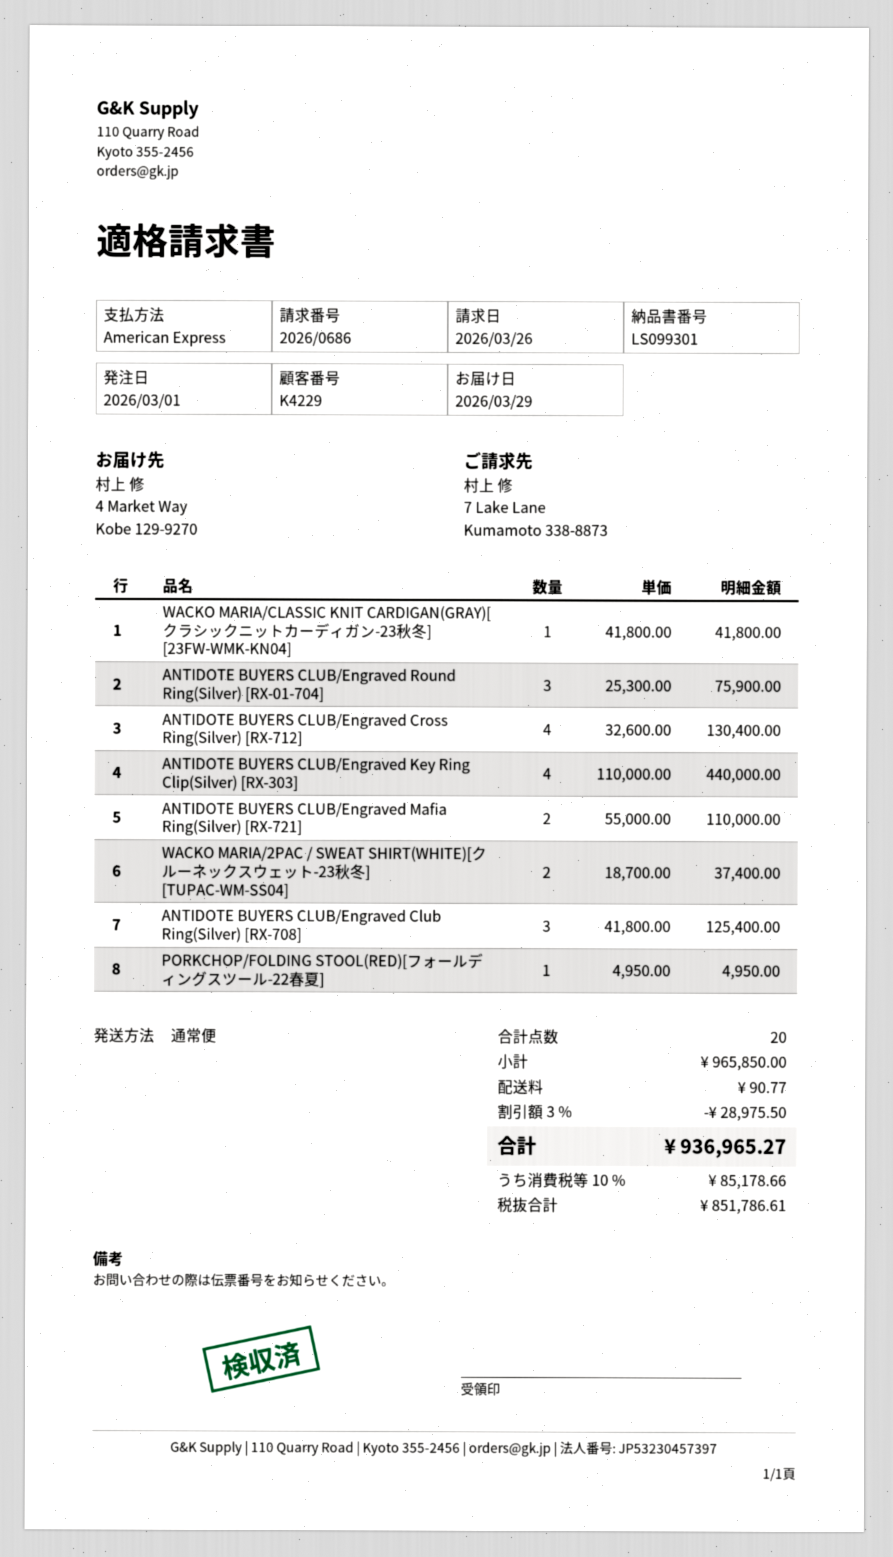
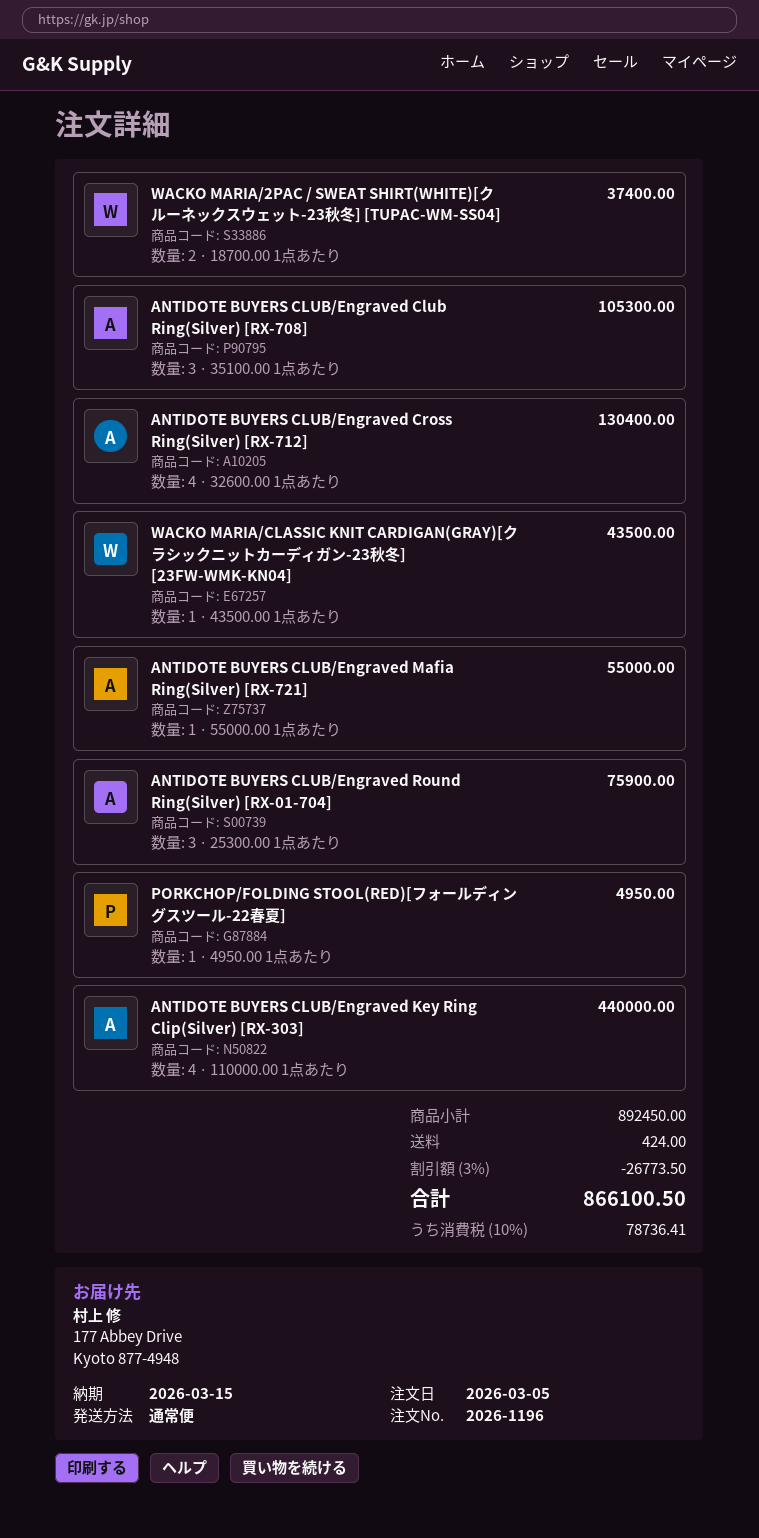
order date: 2026-03-01 -> 2026-03-05
delivery date: 2026-03-29 -> 2026-03-15
ship to: 4 Market Way, Kobe 129-9270 -> 177 Abbey Drive, Kyoto 877-4948
WACKO MARIA/CLASSIC KNIT CARDIGAN(GRAY)[クラシックニットカーディガン-23秋冬] [23FW-WMK-KN04]: 1 x 41800.00 = 41800.00 -> 1 x 43500.00 = 43500.00
ANTIDOTE BUYERS CLUB/Engraved Mafia Ring(Silver) [RX-721]: 2 x 55000.00 = 110000.00 -> 1 x 55000.00 = 55000.00
ANTIDOTE BUYERS CLUB/Engraved Club Ring(Silver) [RX-708]: 3 x 41800.00 = 125400.00 -> 3 x 35100.00 = 105300.00
subtotal: 965850.00 -> 892450.00
discount: 3% = 28975.50 -> 3% = 26773.50
shipping: 90.77 -> 424.00
tax: 10% = 85178.66 -> 10% = 78736.41
total: 936965.27 -> 866100.50

